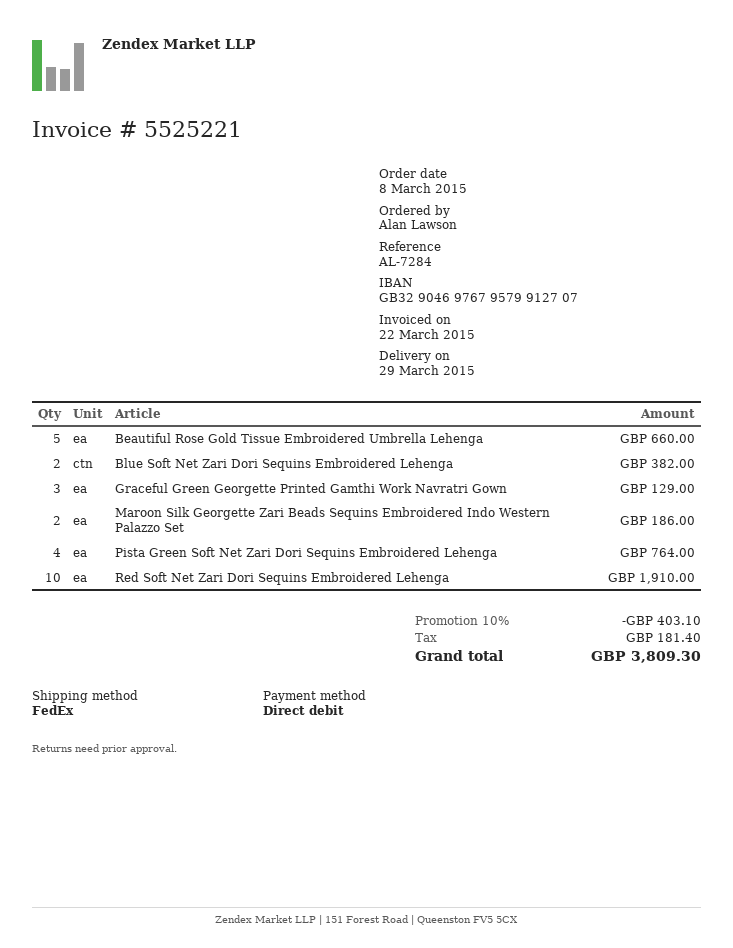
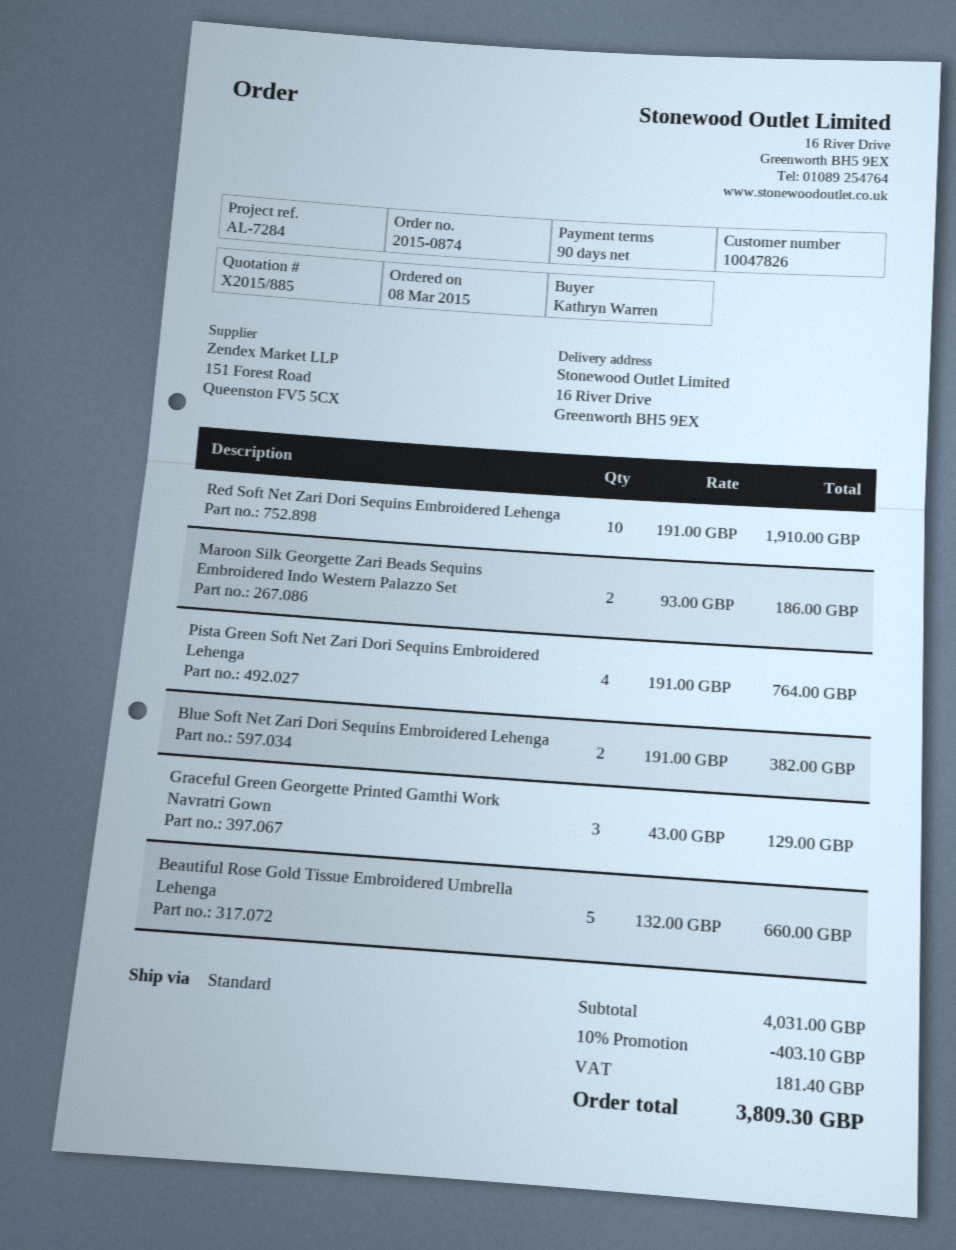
ordered by: Alan Lawson -> Kathryn Warren
shipping method: FedEx -> standard

